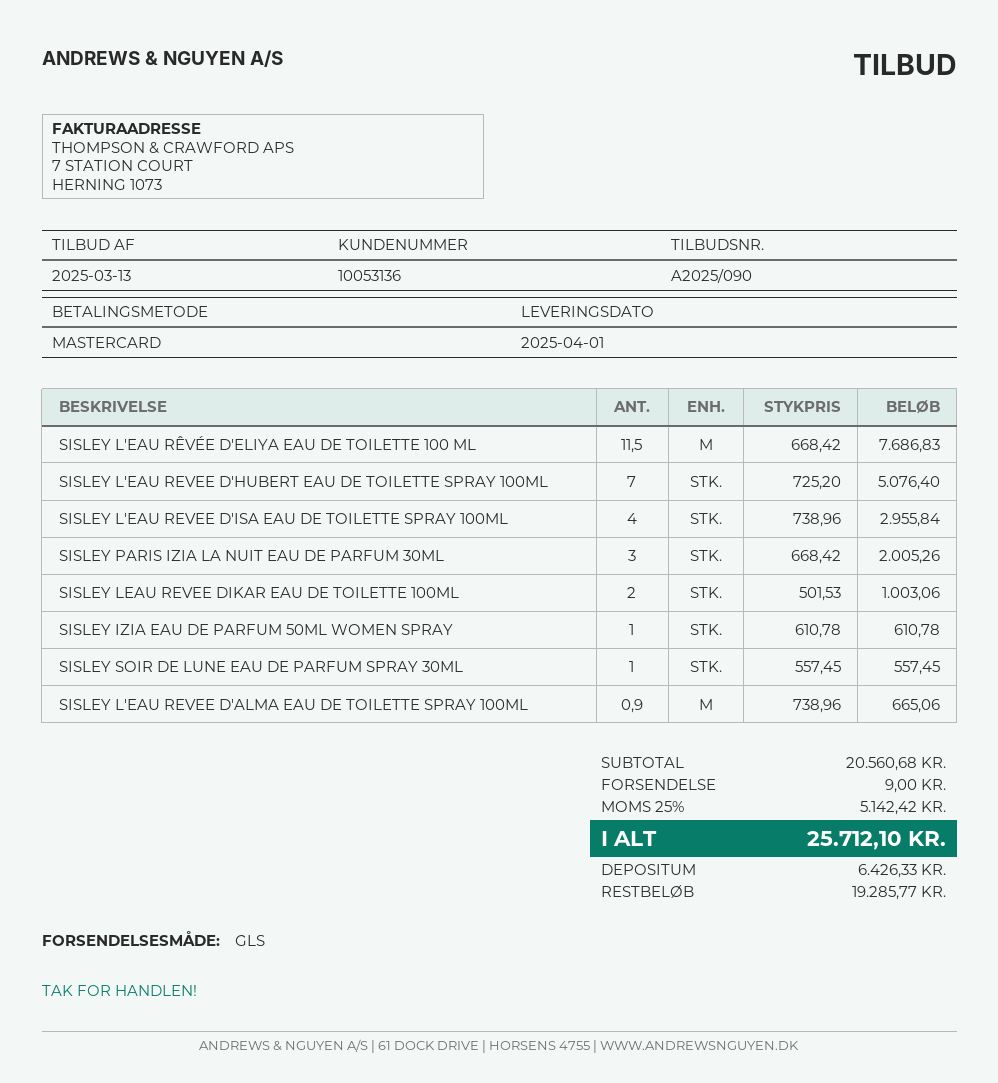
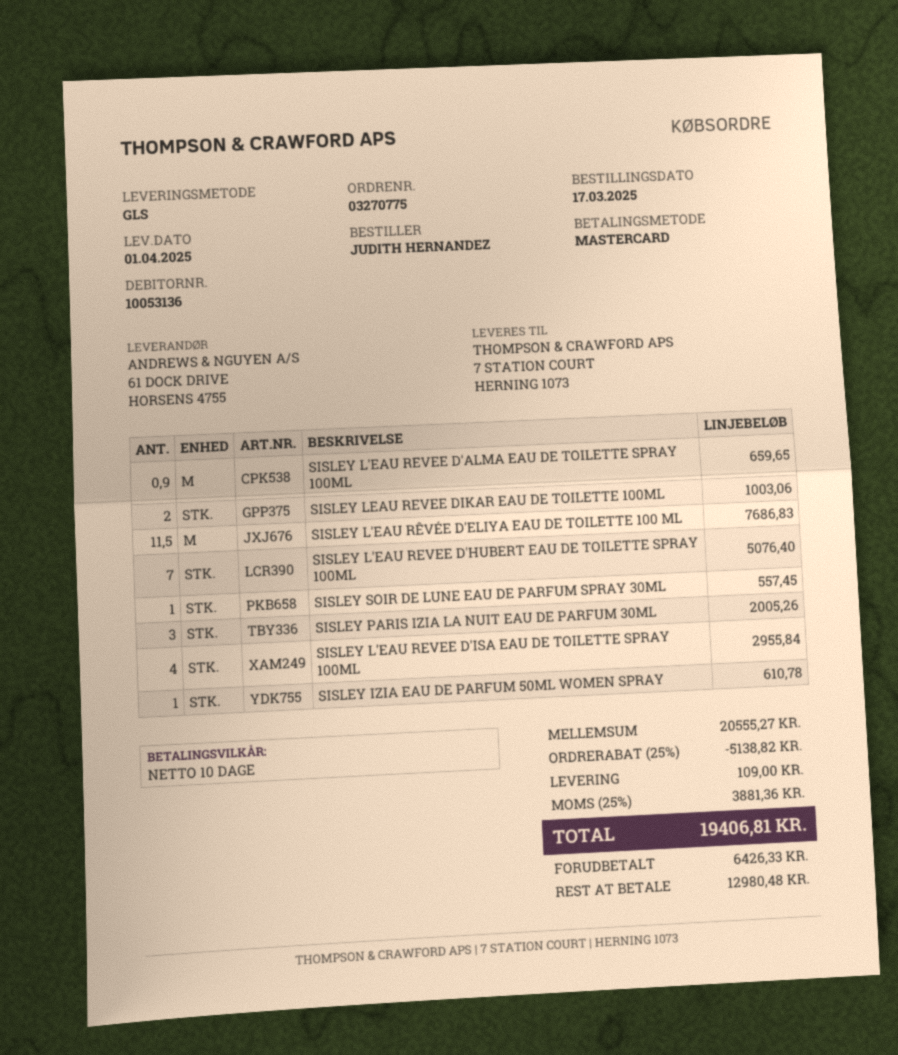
SISLEY L'EAU REVEE D'ALMA EAU DE TOILETTE SPRAY 100ML: 0.9 for 665.06 -> 0.9 for 659.65
subtotal: 20560.68 -> 20555.27
discount: none -> 25% = 5138.82
shipping: 9.00 -> 109.00
tax: 25% = 5142.42 -> 25% = 3881.36
total: 25712.10 -> 19406.81
balance: 19285.77 -> 12980.48

